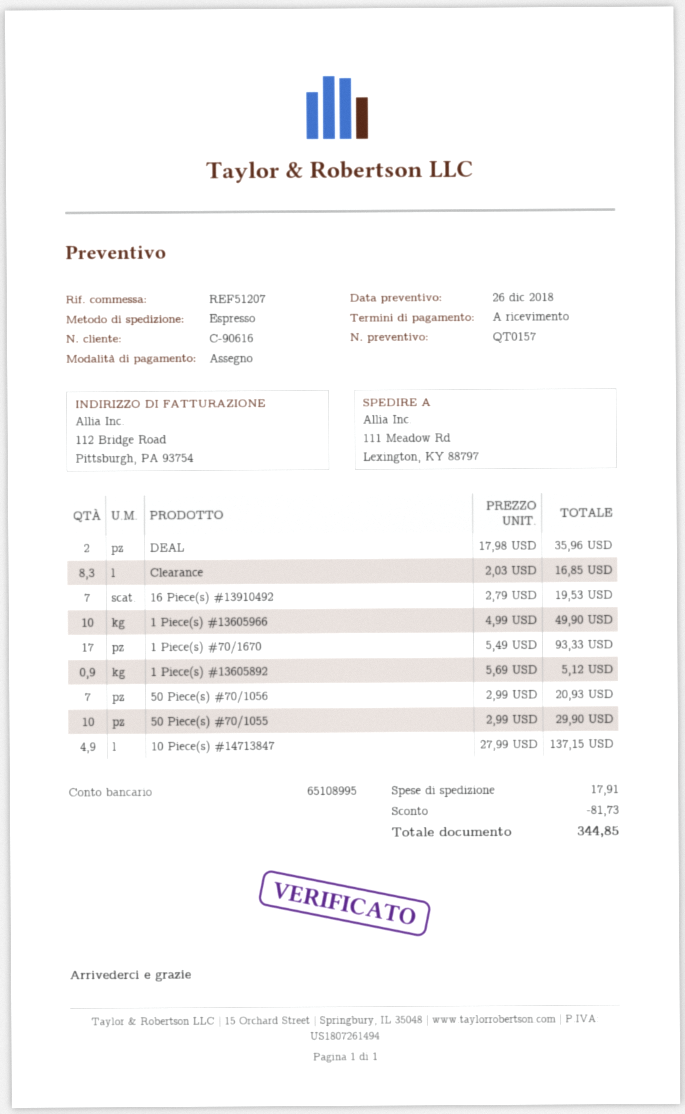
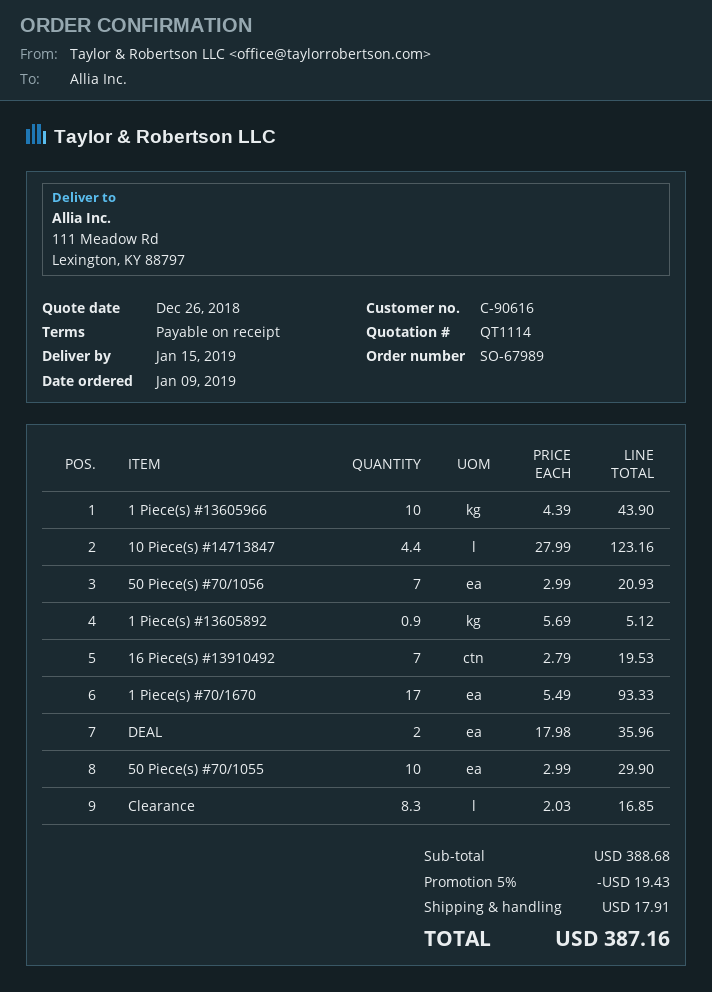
quote number: QT0157 -> QT1114
1 Piece(s) #13605966: 10 x 4.99 = 49.90 -> 10 x 4.39 = 43.90
10 Piece(s) #14713847: 4.9 x 27.99 = 137.15 -> 4.4 x 27.99 = 123.16
discount: 81.73 -> 19.43
total: 344.85 -> 387.16

